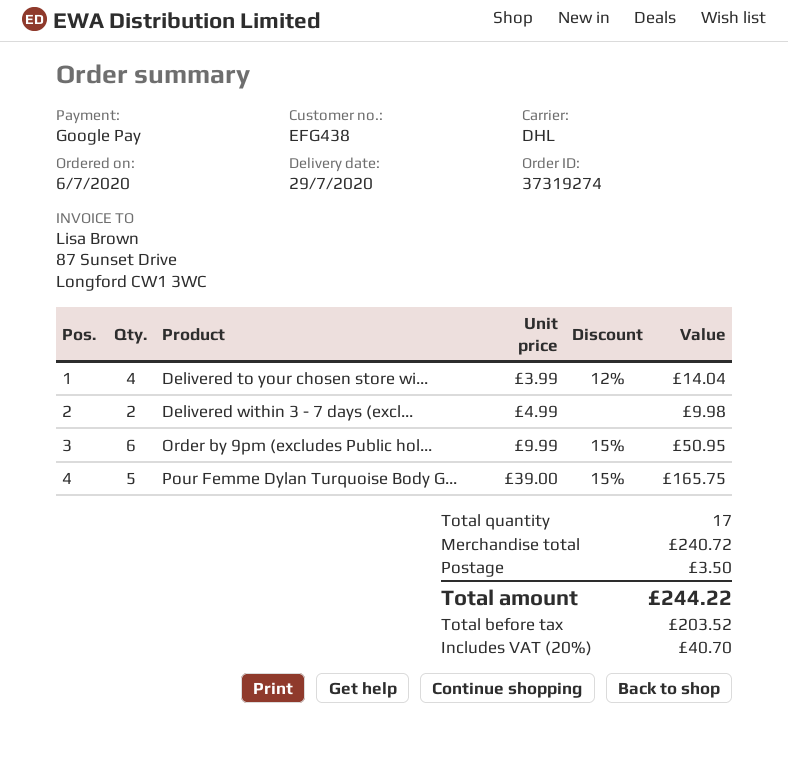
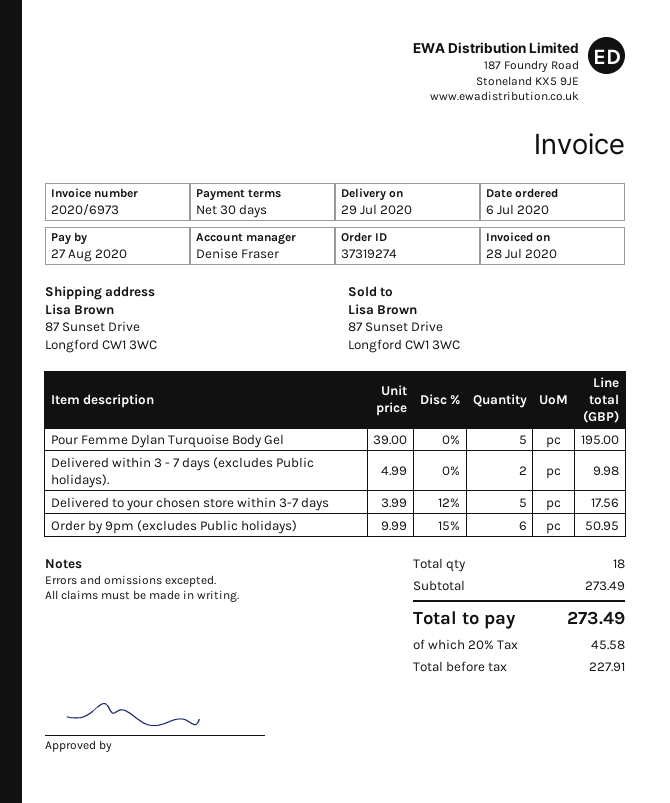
Delivered to your chosen store wi...: 4 x 3.99 - 12% = 14.04 -> 5 x 3.99 - 12% = 17.56
Pour Femme Dylan Turquoise Body G...: 5 x 39.00 - 15% = 165.75 -> 5 x 39.00 = 195.00
total quantity: 17 -> 18
subtotal: 240.72 -> 273.49
shipping: 3.50 -> none
net: 203.52 -> 227.91
tax: 20% = 40.70 -> 20% = 45.58
total: 244.22 -> 273.49

